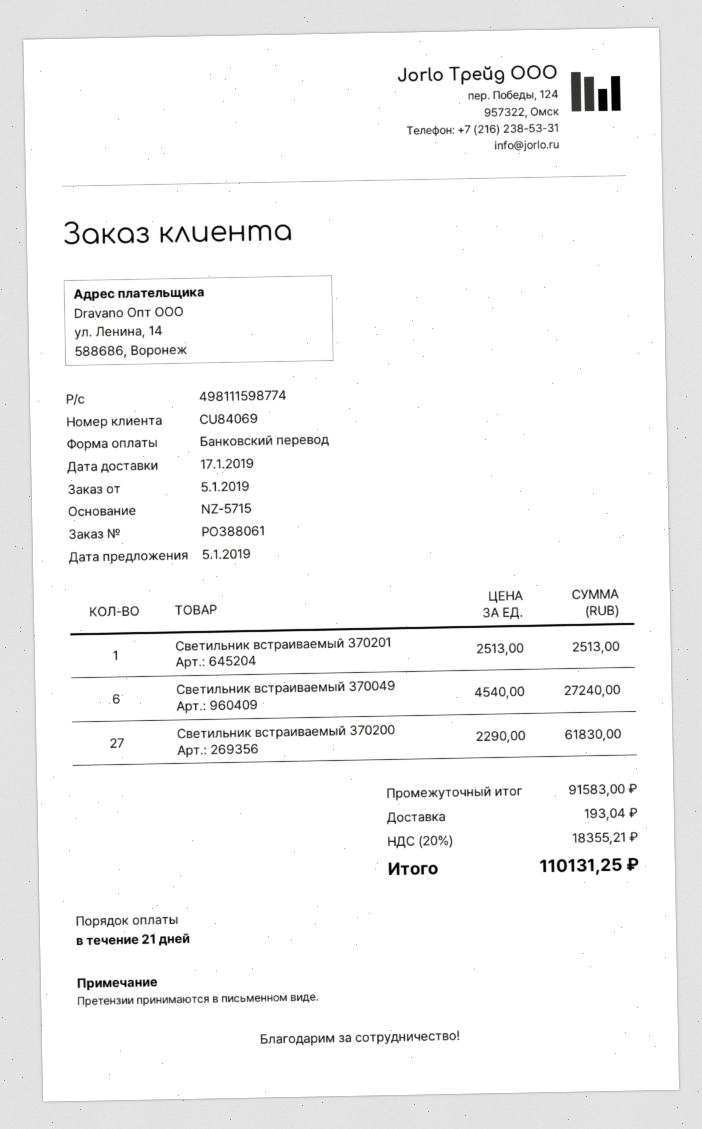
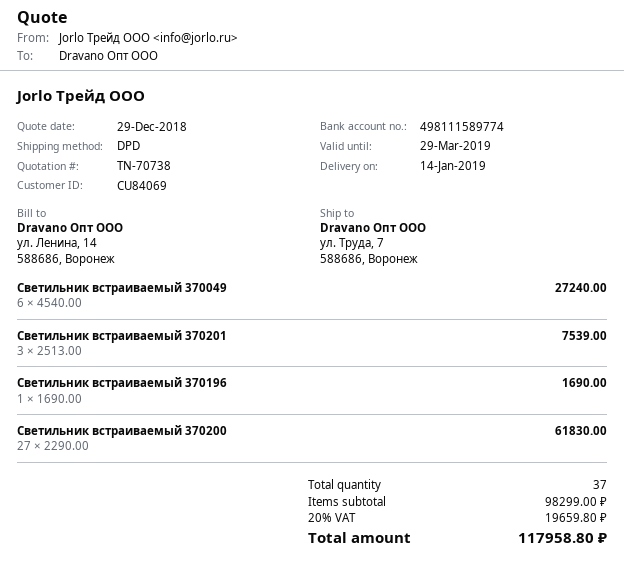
quote date: 2019-01-05 -> 2018-12-29
delivery date: 2019-01-17 -> 2019-01-14
bank account: 498111598774 -> 498111589774
Светильник встраиваемый 370201: 1 x 2513.00 = 2513.00 -> 3 x 2513.00 = 7539.00
Светильник встраиваемый 370196: none -> 1 x 1690.00 = 1690.00
subtotal: 91583.00 -> 98299.00
shipping: 193.04 -> none
tax: 20% = 18355.21 -> 20% = 19659.80
total: 110131.25 -> 117958.80

